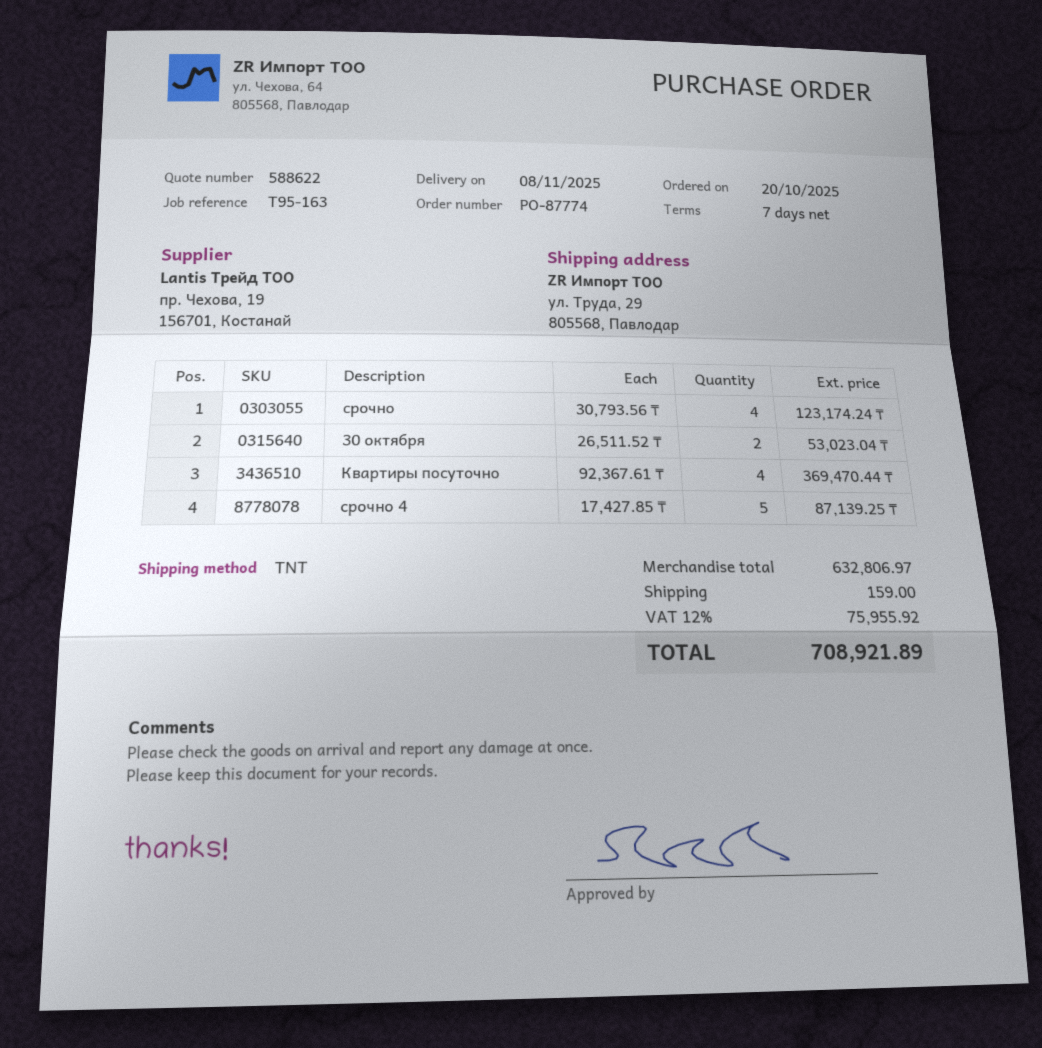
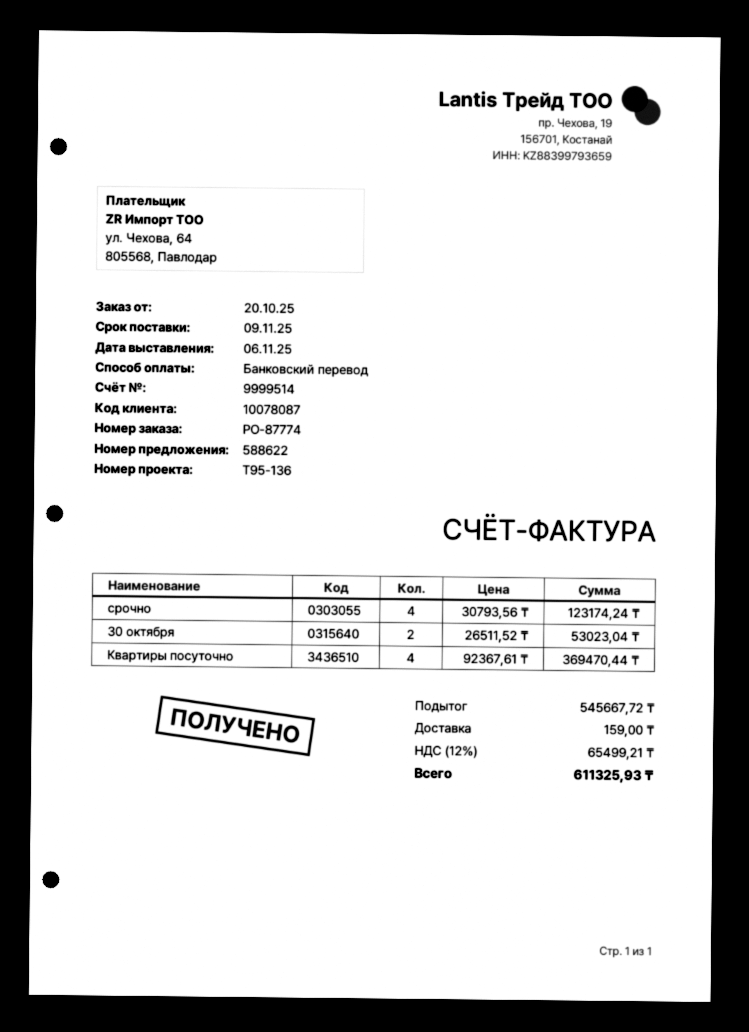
delivery date: 2025-11-08 -> 2025-11-09
reference: T95-163 -> T95-136
срочно 4: 5 x 17427.85 = 87139.25 -> none
subtotal: 632806.97 -> 545667.72
tax: 12% = 75955.92 -> 12% = 65499.21
total: 708921.89 -> 611325.93

